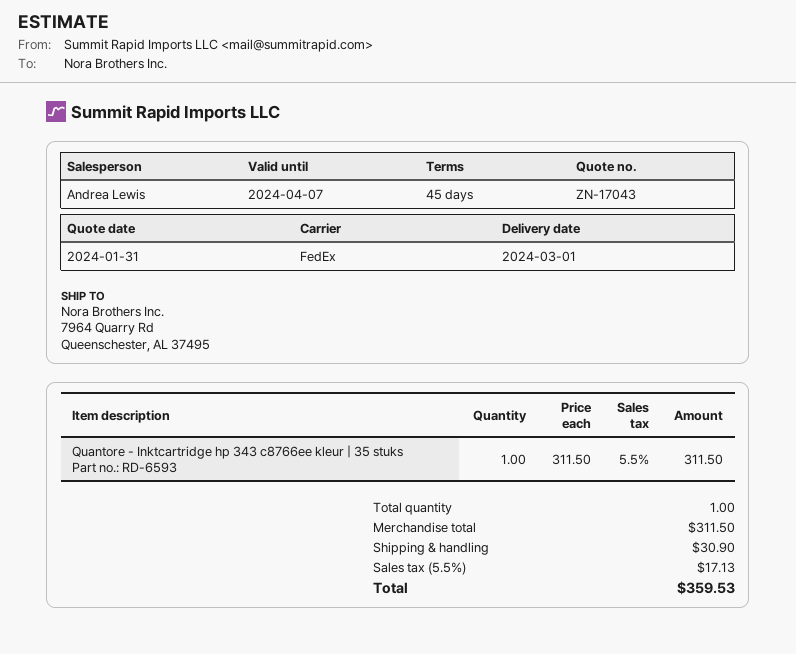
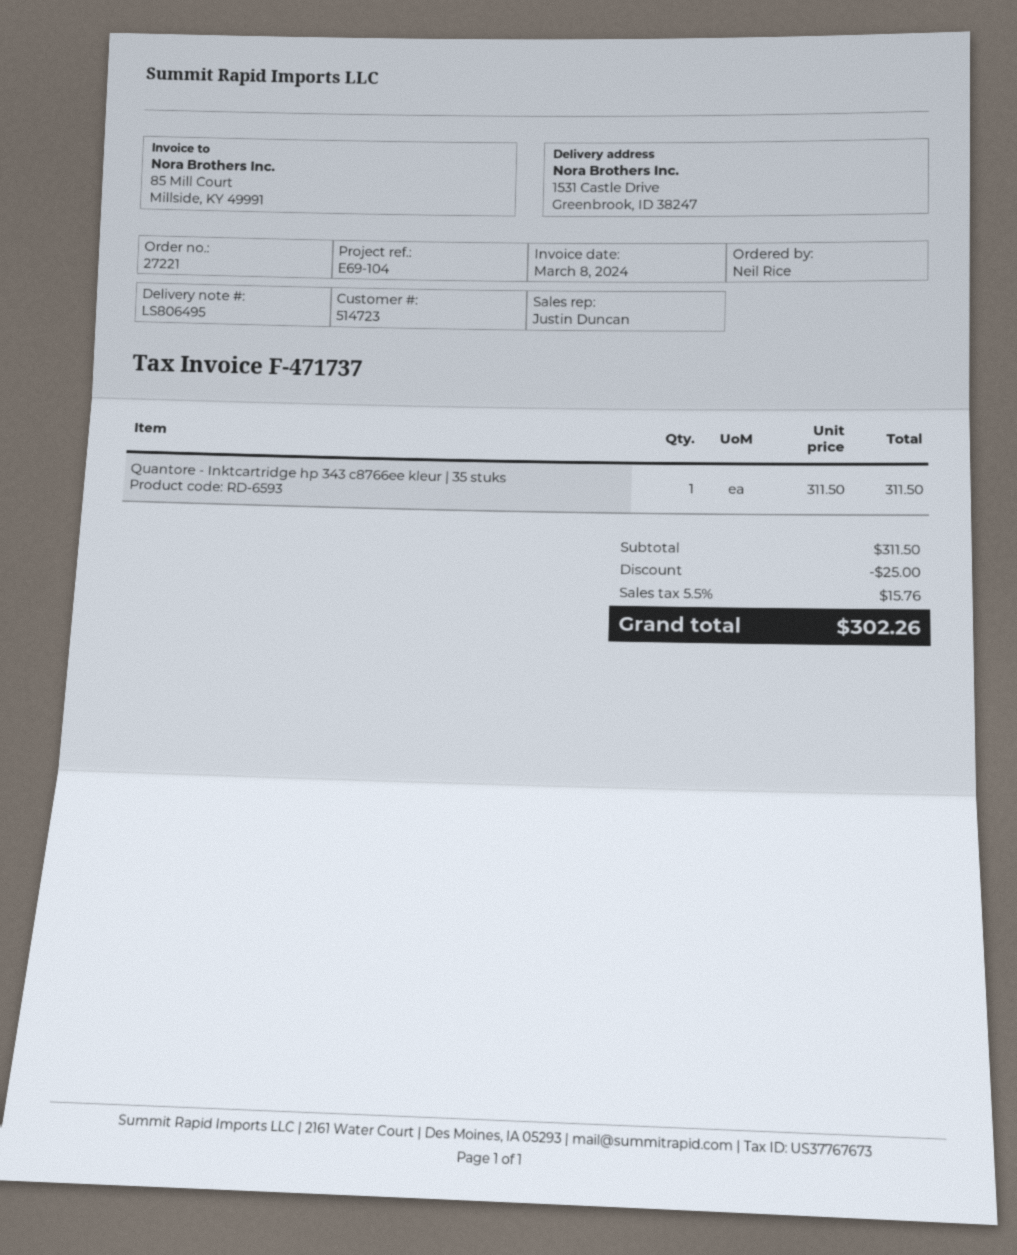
sales rep: Andrea Lewis -> Justin Duncan
ship to: 7964 Quarry Rd, Queenschester, AL 37495 -> 1531 Castle Drive, Greenbrook, ID 38247
discount: none -> 25.00
shipping: 30.90 -> none
tax: 5.5% = 17.13 -> 5.5% = 15.76
total: 359.53 -> 302.26

